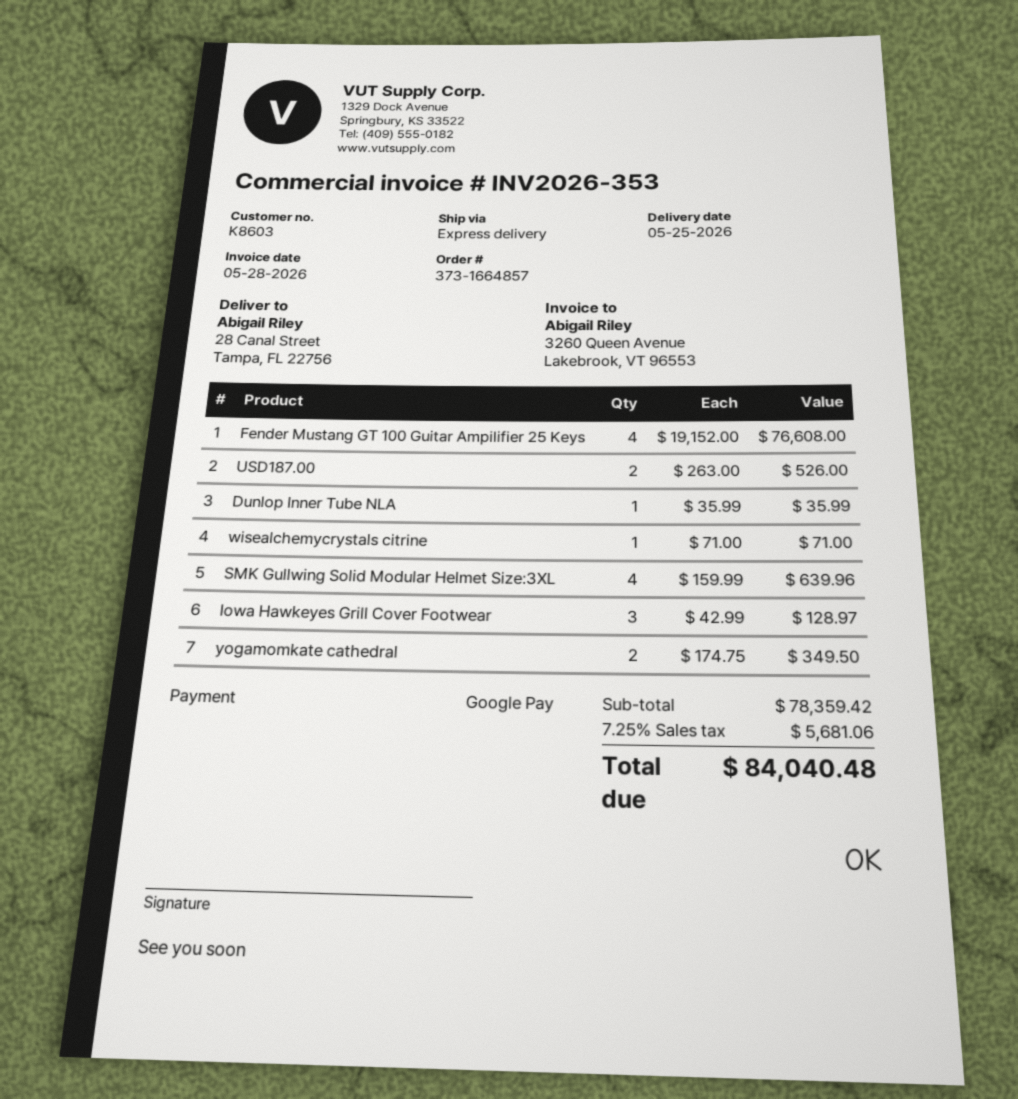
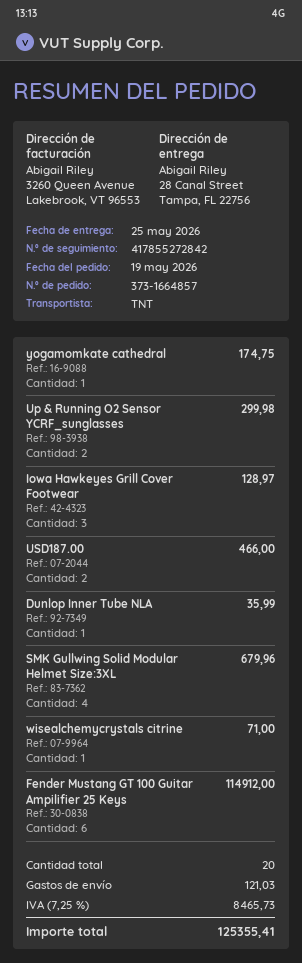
shipping method: express -> TNT
Fender Mustang GT 100 Guitar Ampilifier 25 Keys: 4 for 76608.00 -> 6 for 114912.00
USD187.00: 2 for 526.00 -> 2 for 466.00
SMK Gullwing Solid Modular Helmet Size:3XL: 4 for 639.96 -> 4 for 679.96
yogamomkate cathedral: 2 for 349.50 -> 1 for 174.75
Up & Running O2 Sensor YCRF_sunglasses: none -> 2 for 299.98
shipping: none -> 121.03
tax: 7.25% = 5681.06 -> 7.25% = 8465.73
total: 84040.48 -> 125355.41

